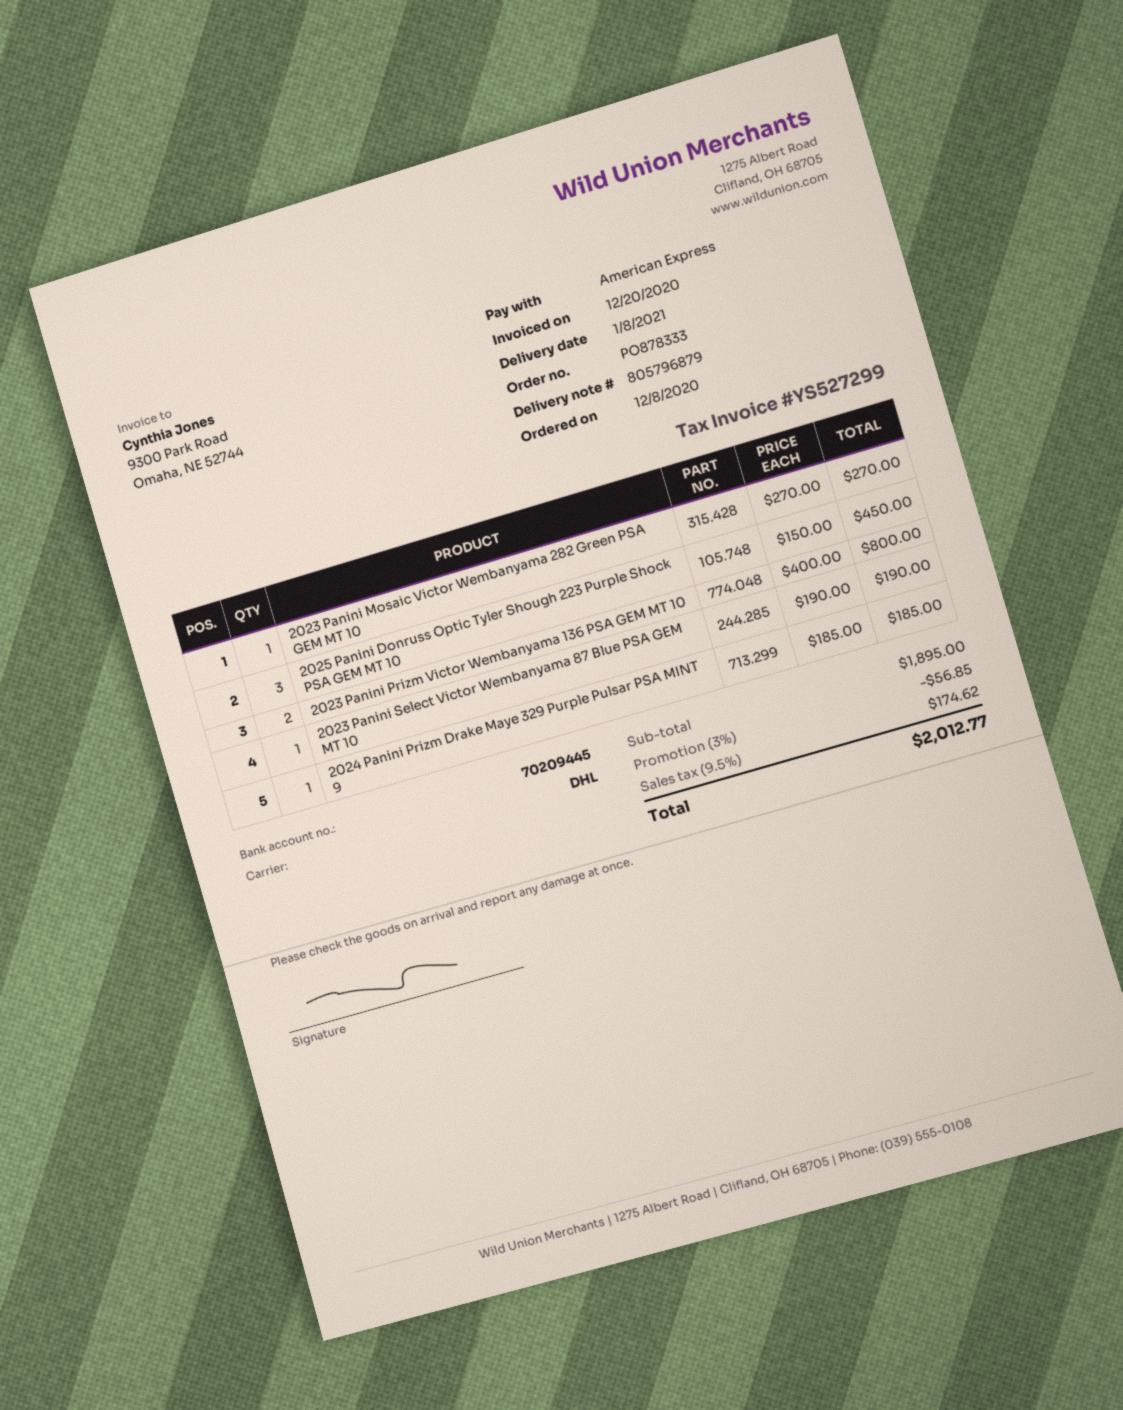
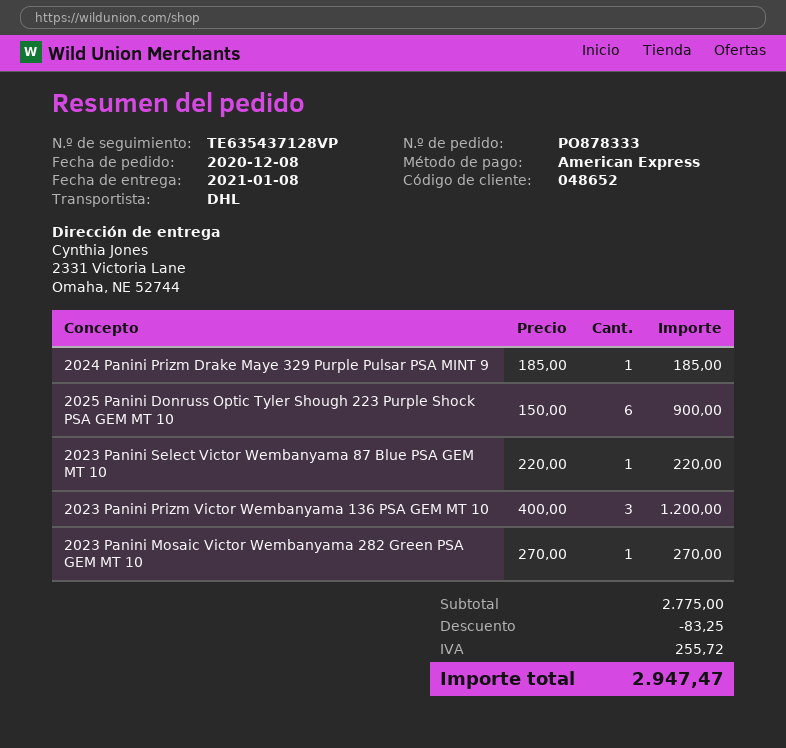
2025 Panini Donruss Optic Tyler Shough 223 Purple Shock PSA GEM MT 10: 3 x 150.00 = 450.00 -> 6 x 150.00 = 900.00
2023 Panini Prizm Victor Wembanyama 136 PSA GEM MT 10: 2 x 400.00 = 800.00 -> 3 x 400.00 = 1200.00
2023 Panini Select Victor Wembanyama 87 Blue PSA GEM MT 10: 1 x 190.00 = 190.00 -> 1 x 220.00 = 220.00
subtotal: 1895.00 -> 2775.00
discount: 56.85 -> 83.25
tax: 174.62 -> 255.72
total: 2012.77 -> 2947.47

